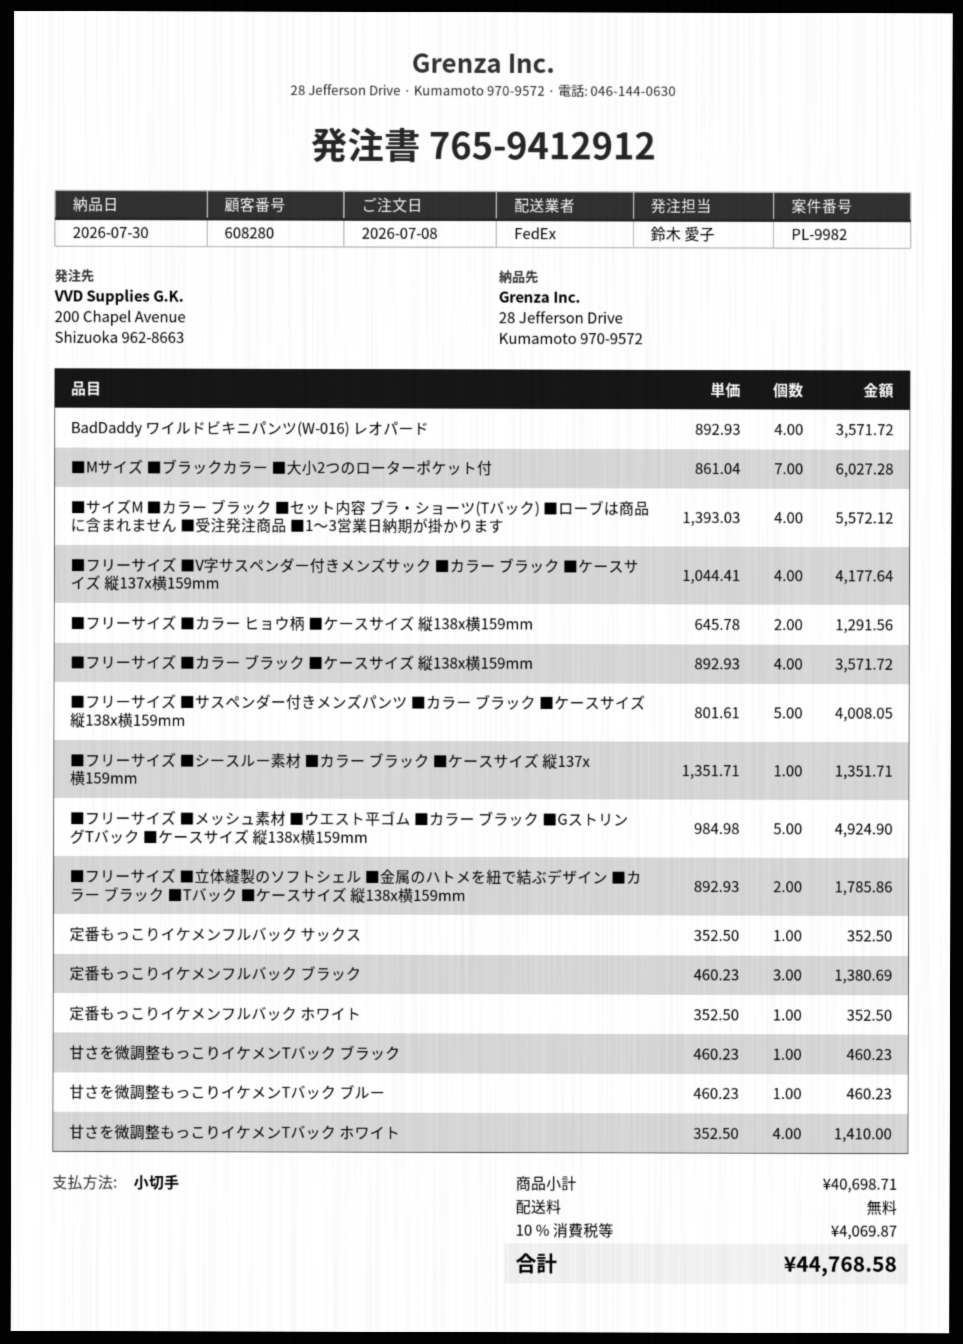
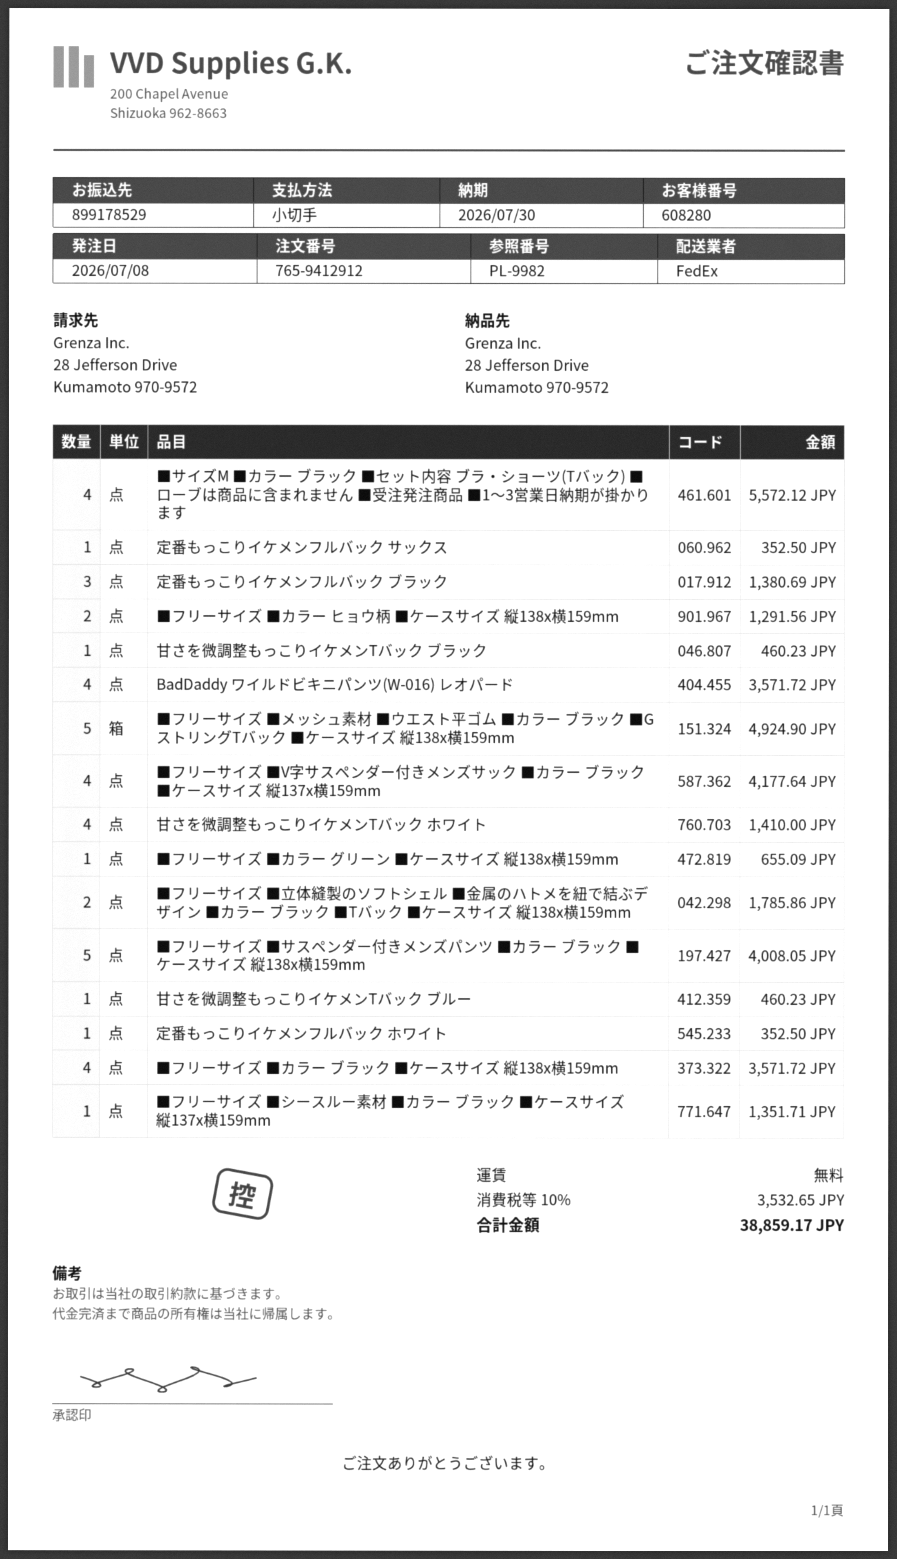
■Mサイズ ■ブラックカラー ■大小2つのローターポケット付: 7 for 6027.28 -> none
■フリーサイズ ■カラー グリーン ■ケースサイズ 縦138x横159mm: none -> 1 for 655.09
tax: 10% = 4069.87 -> 10% = 3532.65
total: 44768.58 -> 38859.17

